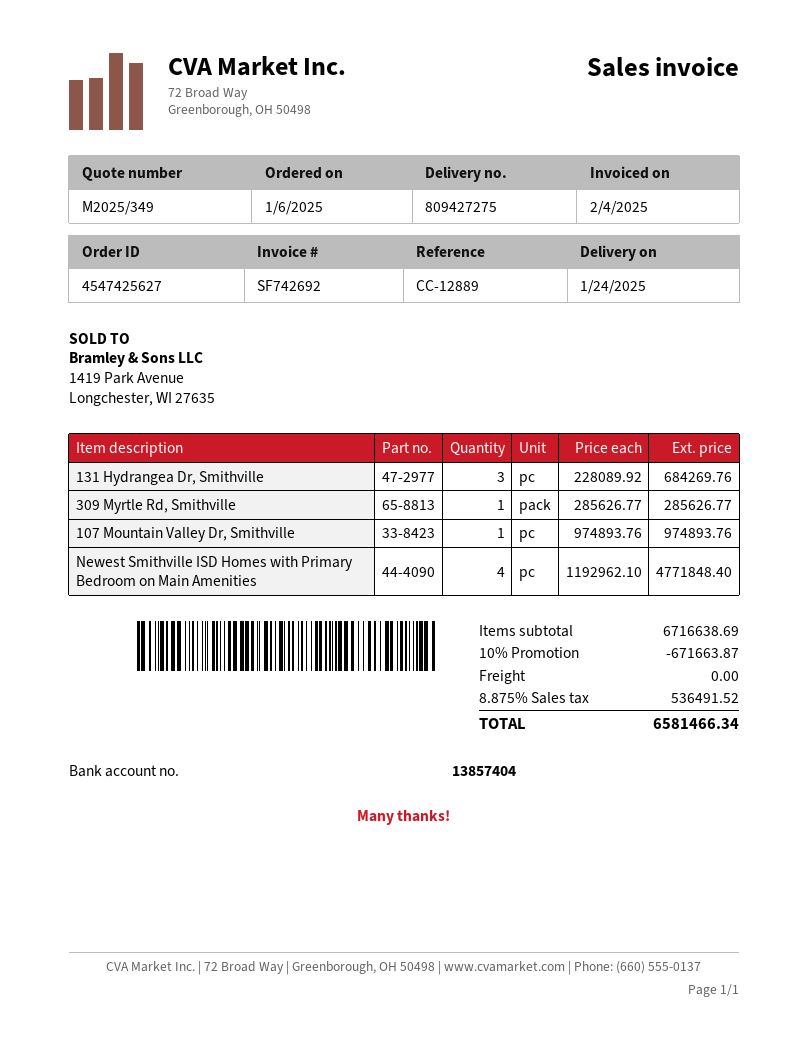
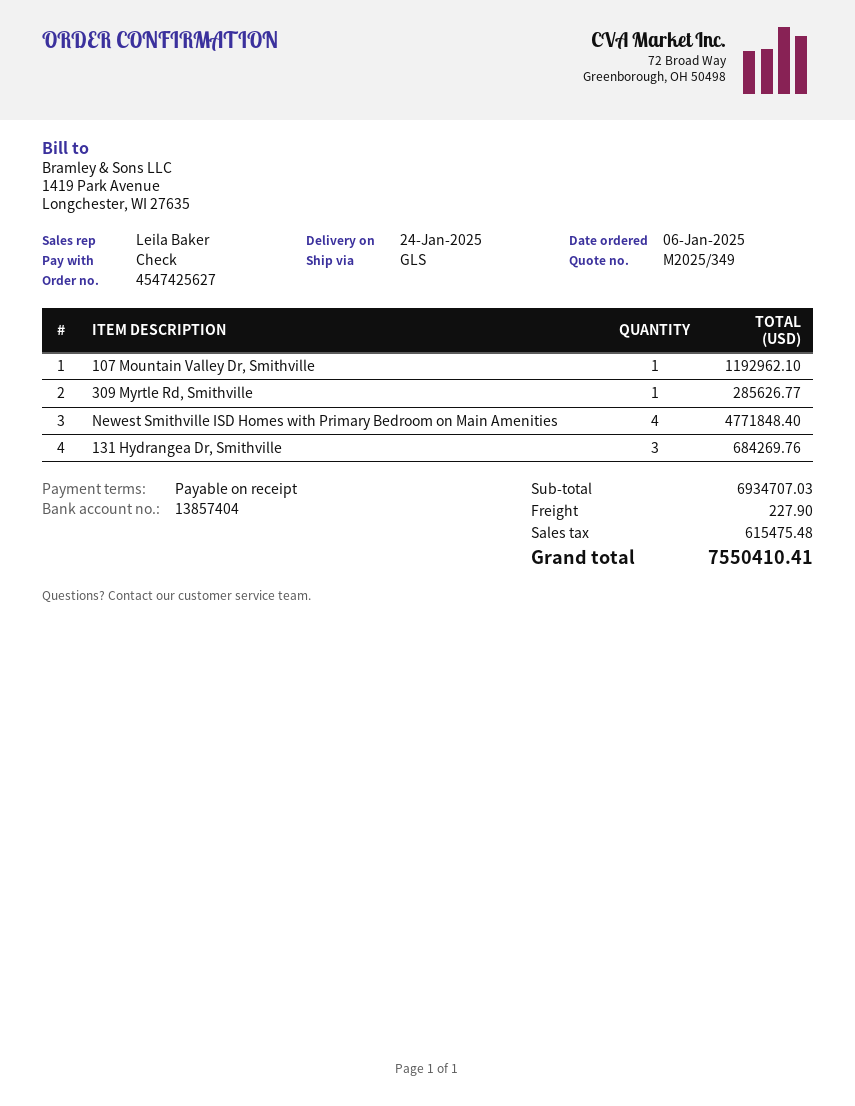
107 Mountain Valley Dr, Smithville: 1 for 974893.76 -> 1 for 1192962.10
subtotal: 6716638.69 -> 6934707.03
discount: 10% = 671663.87 -> none
shipping: 0.00 -> 227.90
tax: 536491.52 -> 615475.48
total: 6581466.34 -> 7550410.41

